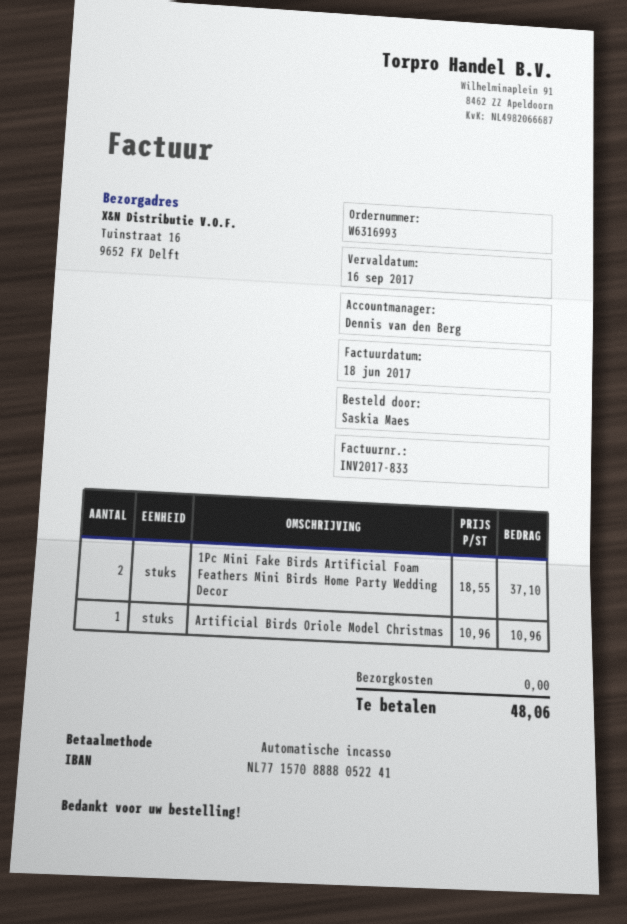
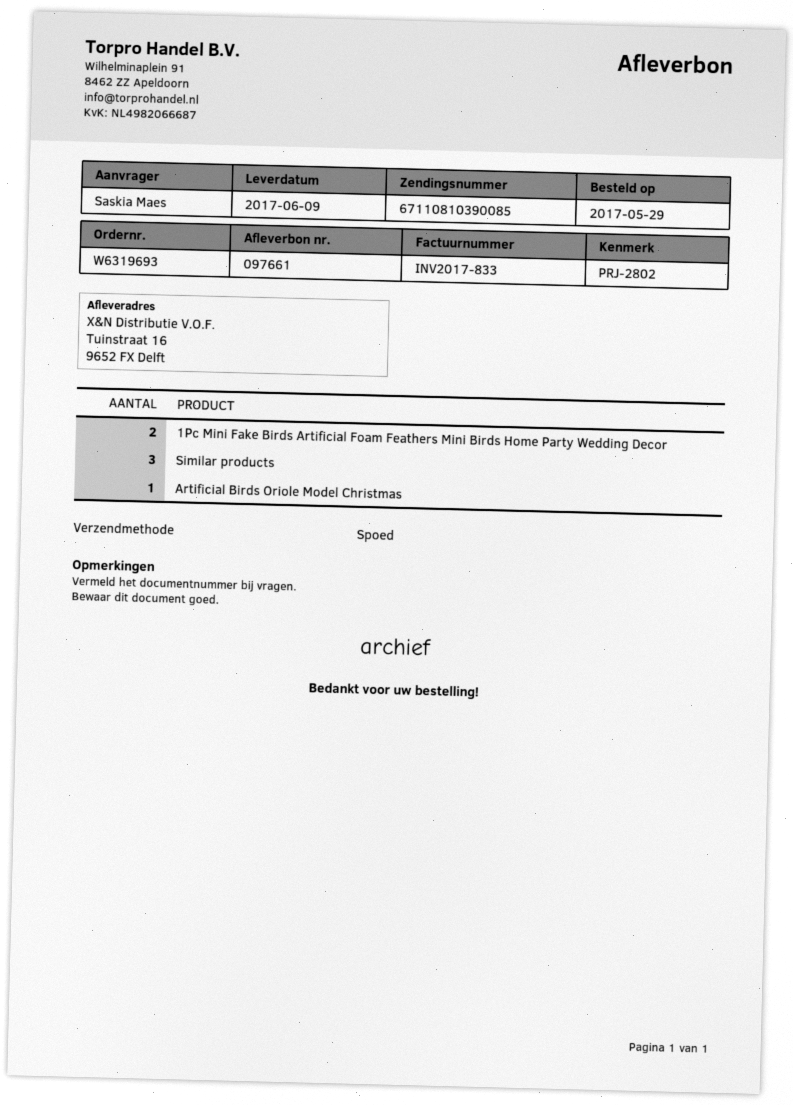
order number: W6316993 -> W6319693
Similar products: none -> 3

